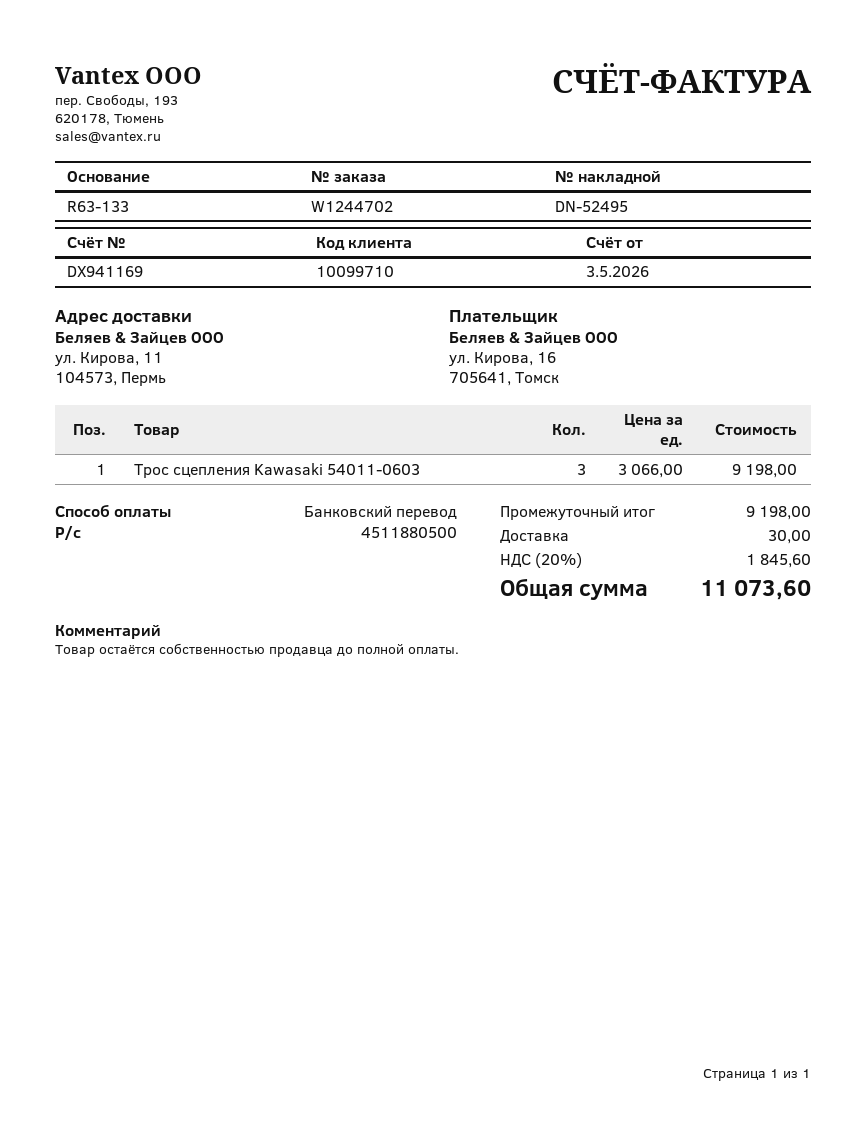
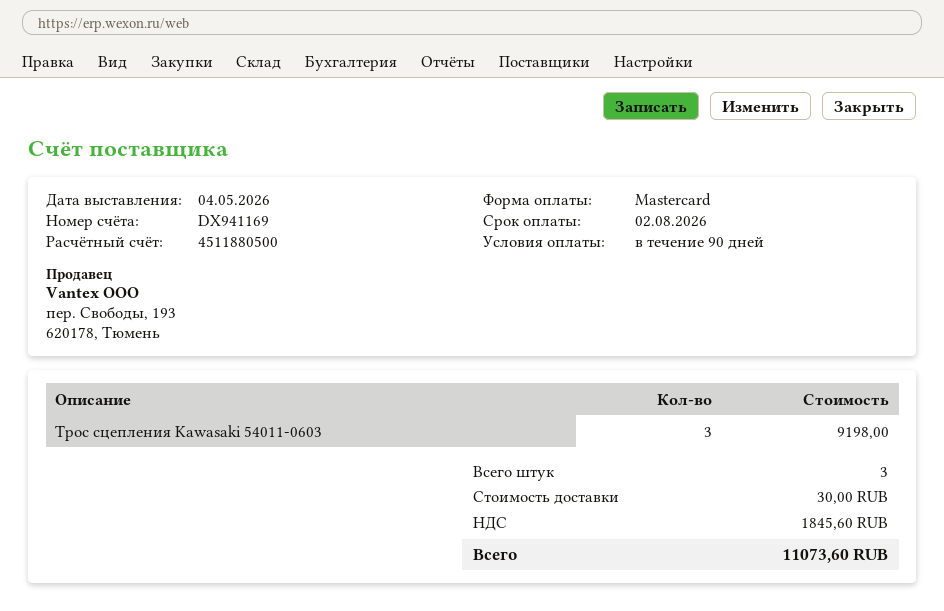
invoice date: 2026-05-03 -> 2026-05-04
payment method: bank transfer -> Mastercard

